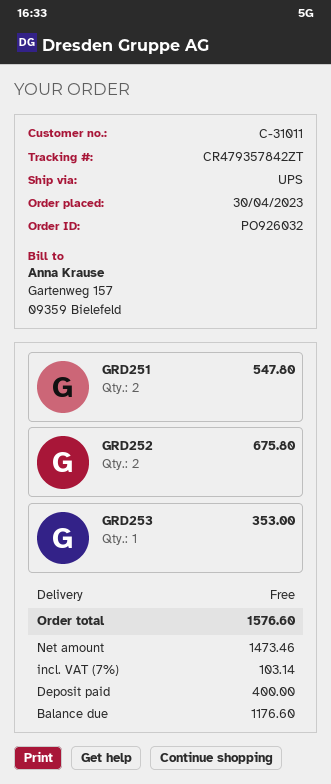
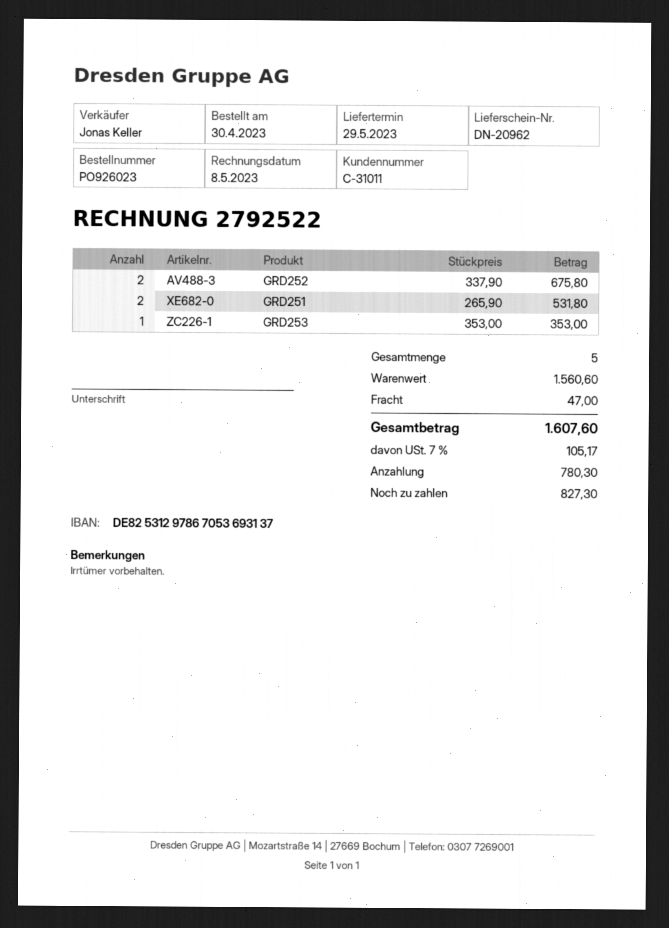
order number: PO926032 -> PO926023
GRD251: 2 for 547.80 -> 2 for 531.80
shipping: 0.00 -> 47.00
tax: 7% = 103.14 -> 7% = 105.17
total: 1576.60 -> 1607.60
deposit: 400.00 -> 780.30
balance: 1176.60 -> 827.30

